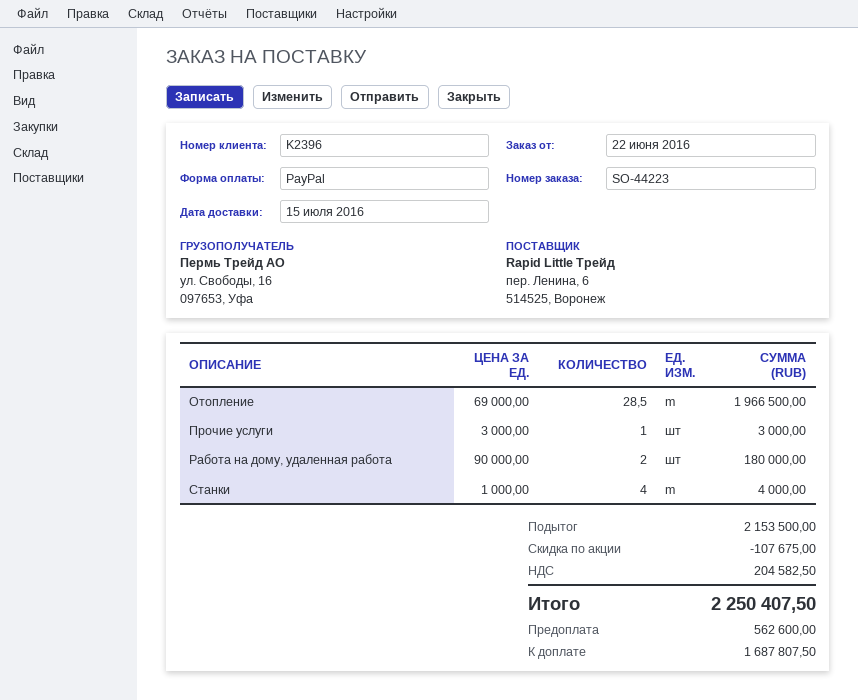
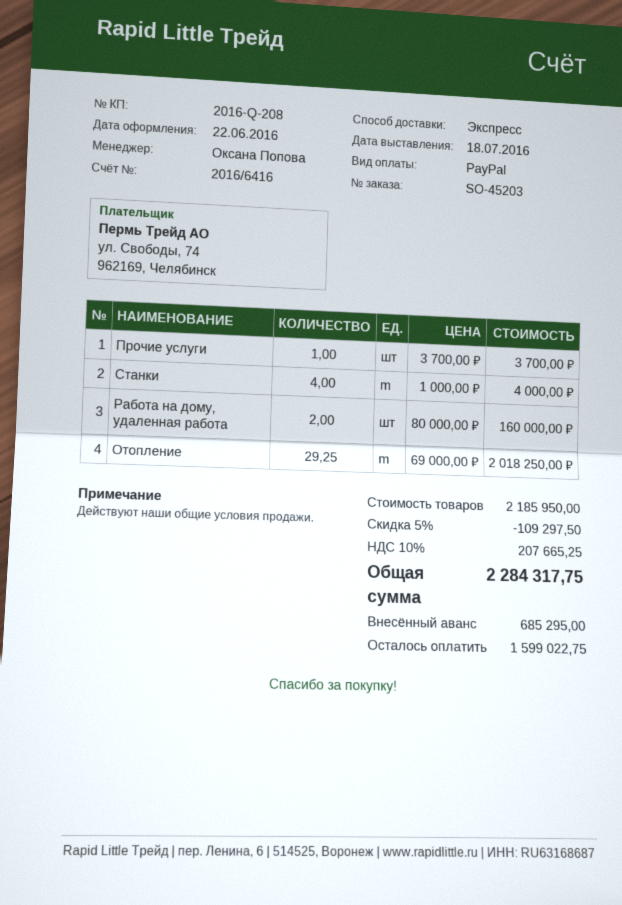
order number: SO-44223 -> SO-45203
Отопление: 28.5 x 69000.00 = 1966500.00 -> 29.25 x 69000.00 = 2018250.00
Прочие услуги: 1 x 3000.00 = 3000.00 -> 1 x 3700.00 = 3700.00
Работа на дому, удаленная работа: 2 x 90000.00 = 180000.00 -> 2 x 80000.00 = 160000.00
subtotal: 2153500.00 -> 2185950.00
discount: 107675.00 -> 109297.50
tax: 204582.50 -> 207665.25
total: 2250407.50 -> 2284317.75
deposit: 562600.00 -> 685295.00
balance: 1687807.50 -> 1599022.75

